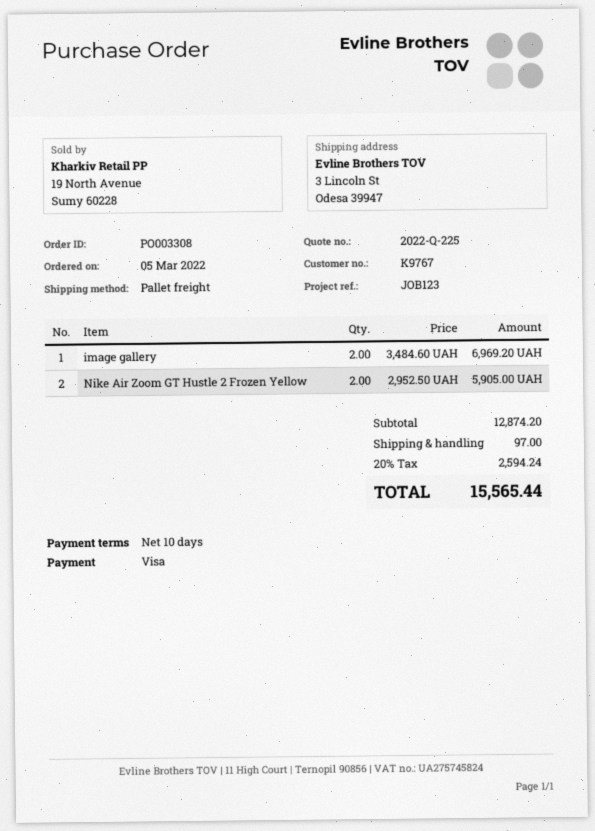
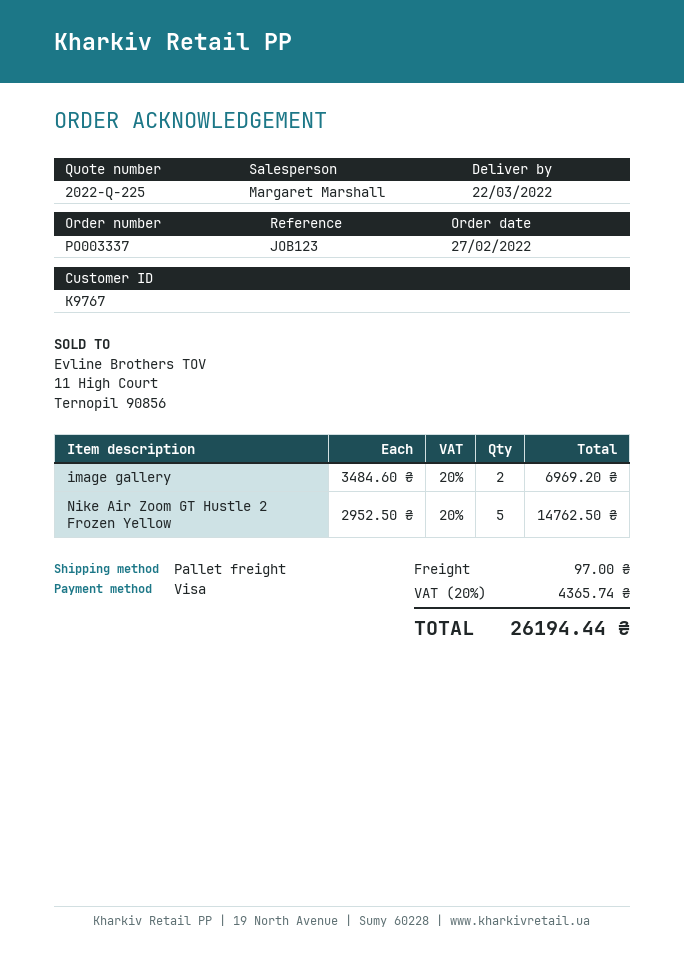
order number: PO003308 -> PO003337
order date: 2022-03-05 -> 2022-02-27
Nike Air Zoom GT Hustle 2 Frozen Yellow: 2 x 2952.50 = 5905.00 -> 5 x 2952.50 = 14762.50
tax: 20% = 2594.24 -> 20% = 4365.74
total: 15565.44 -> 26194.44

